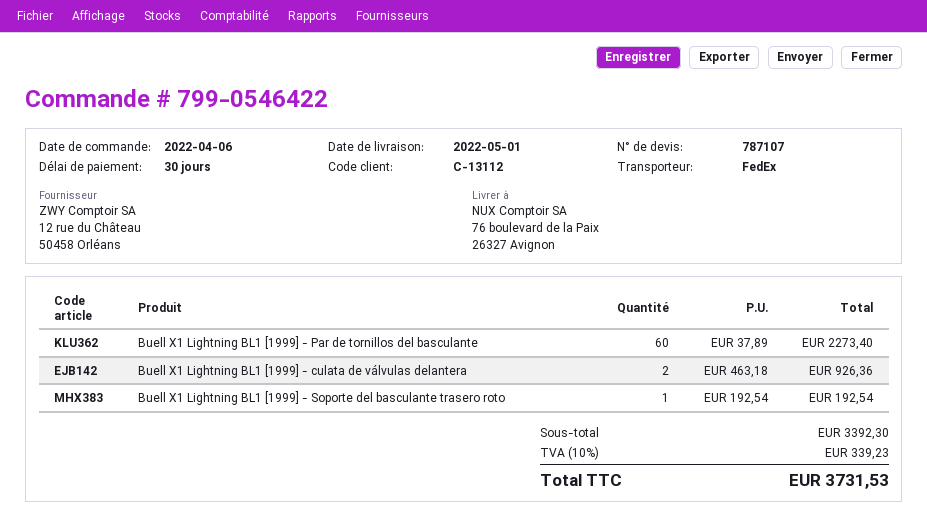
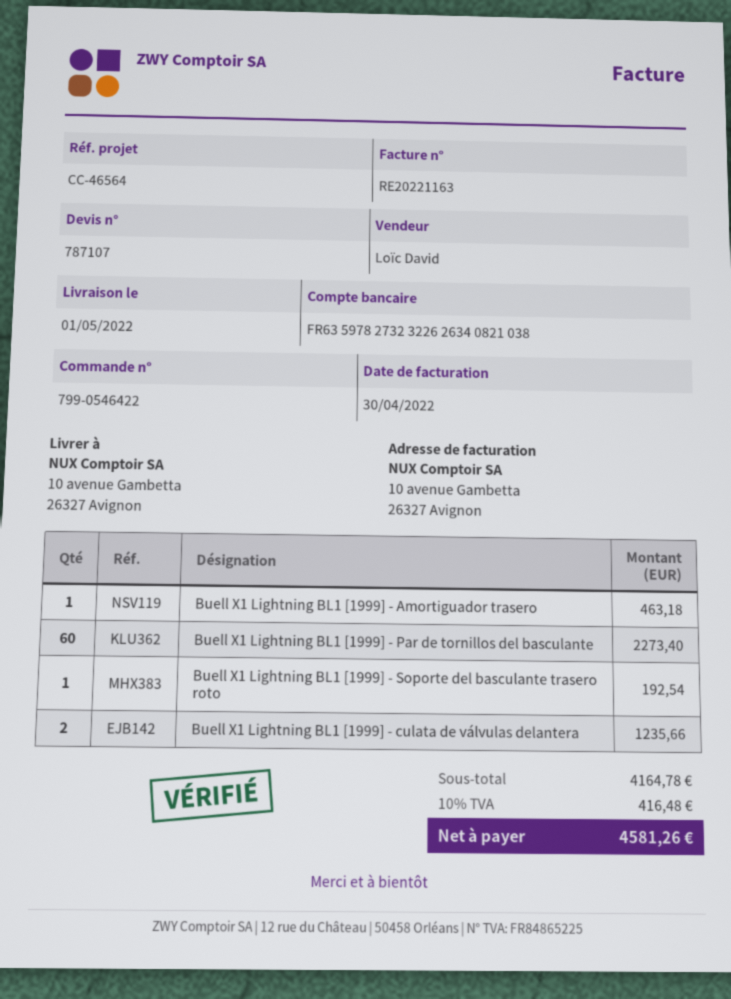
ship to: 76 boulevard de la Paix, 26327 Avignon -> 10 avenue Gambetta, 26327 Avignon
Buell X1 Lightning BL1 [1999] - culata de válvulas delantera: 2 for 926.36 -> 2 for 1235.66
Buell X1 Lightning BL1 [1999] - Amortiguador trasero: none -> 1 for 463.18
subtotal: 3392.30 -> 4164.78
tax: 10% = 339.23 -> 10% = 416.48
total: 3731.53 -> 4581.26

